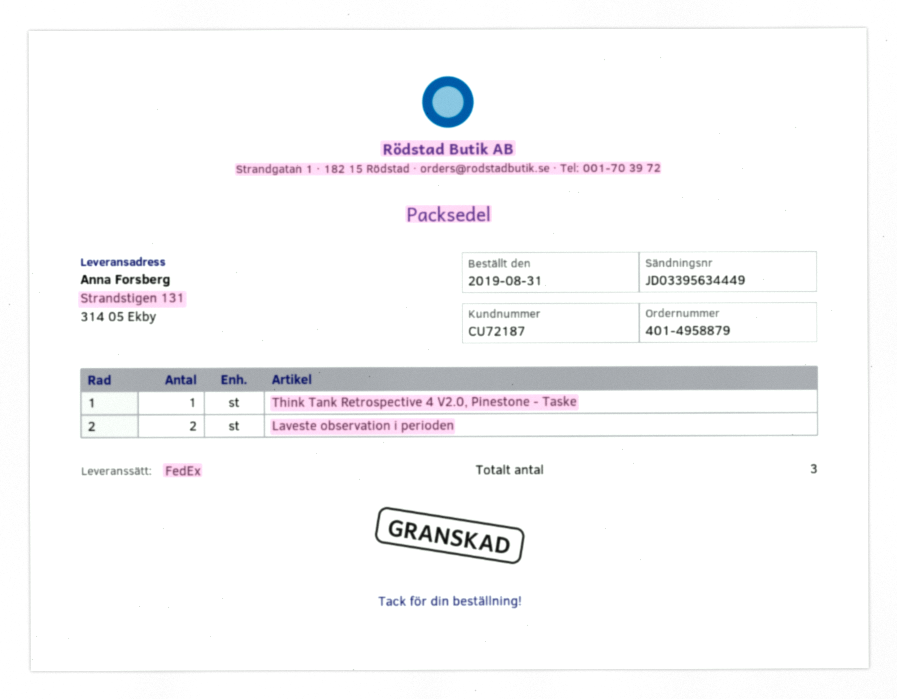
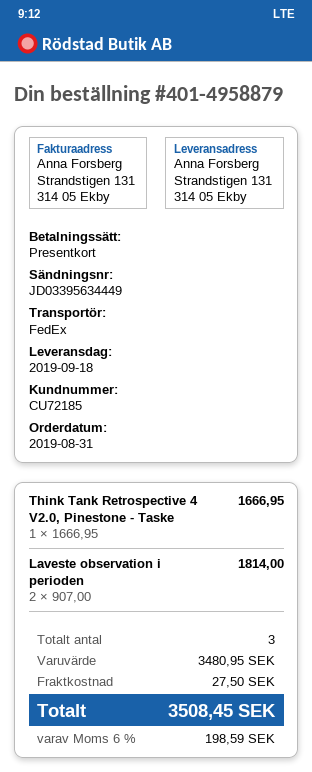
customer number: CU72187 -> CU72185

